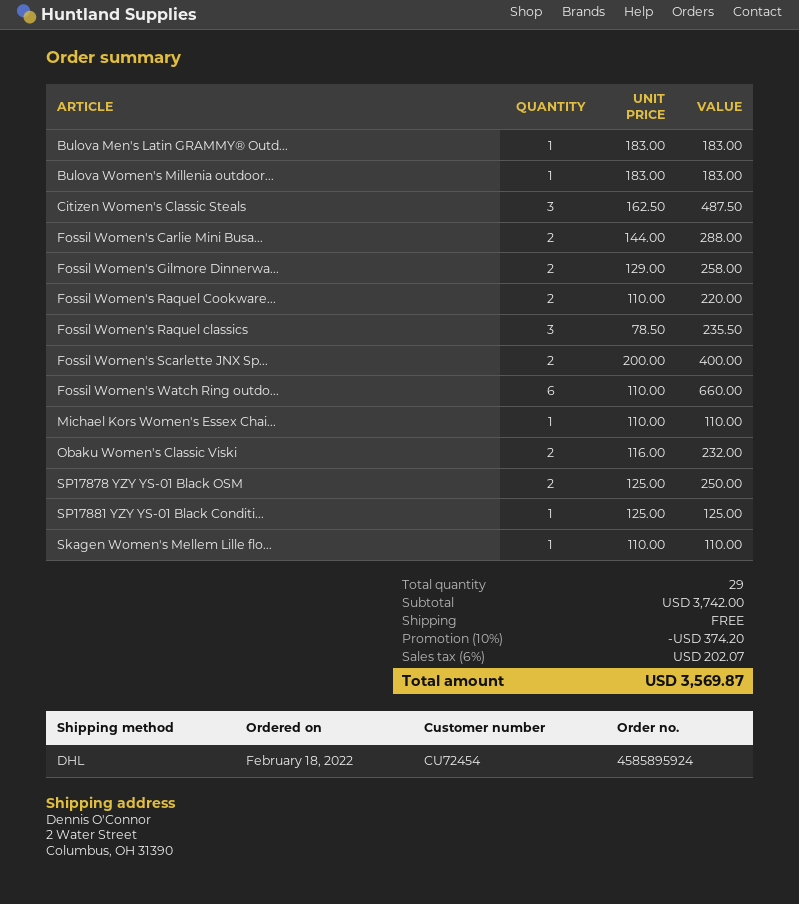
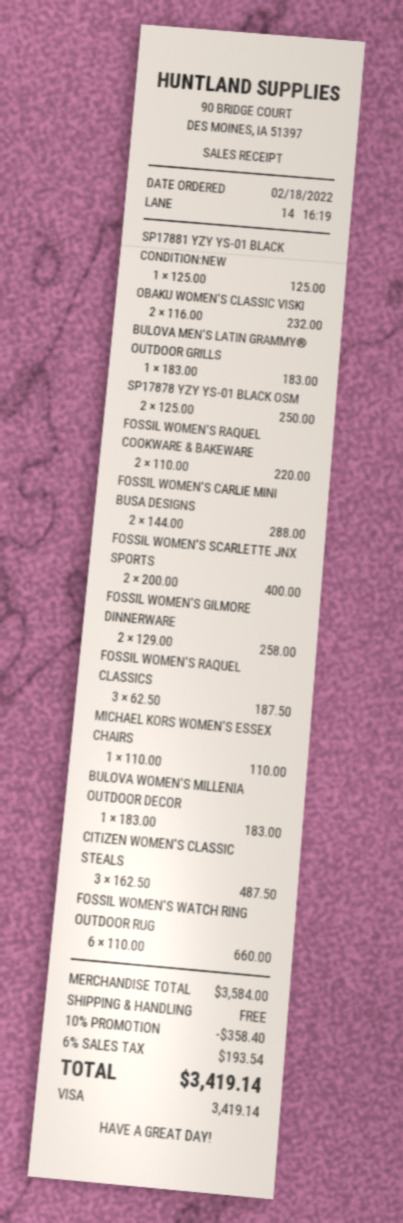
Fossil Women's Raquel classics: 3 x 78.50 = 235.50 -> 3 x 62.50 = 187.50
Skagen Women's Mellem Lille flo...: 1 x 110.00 = 110.00 -> none
subtotal: 3742.00 -> 3584.00
discount: 10% = 374.20 -> 10% = 358.40
tax: 6% = 202.07 -> 6% = 193.54
total: 3569.87 -> 3419.14

